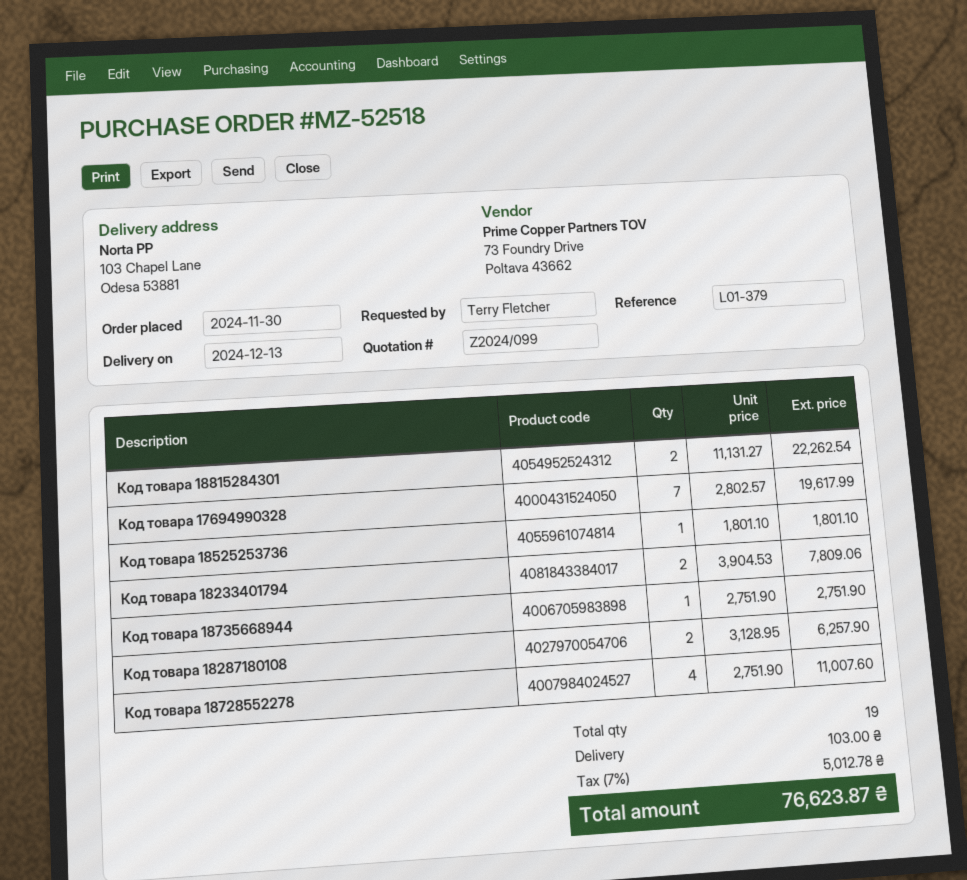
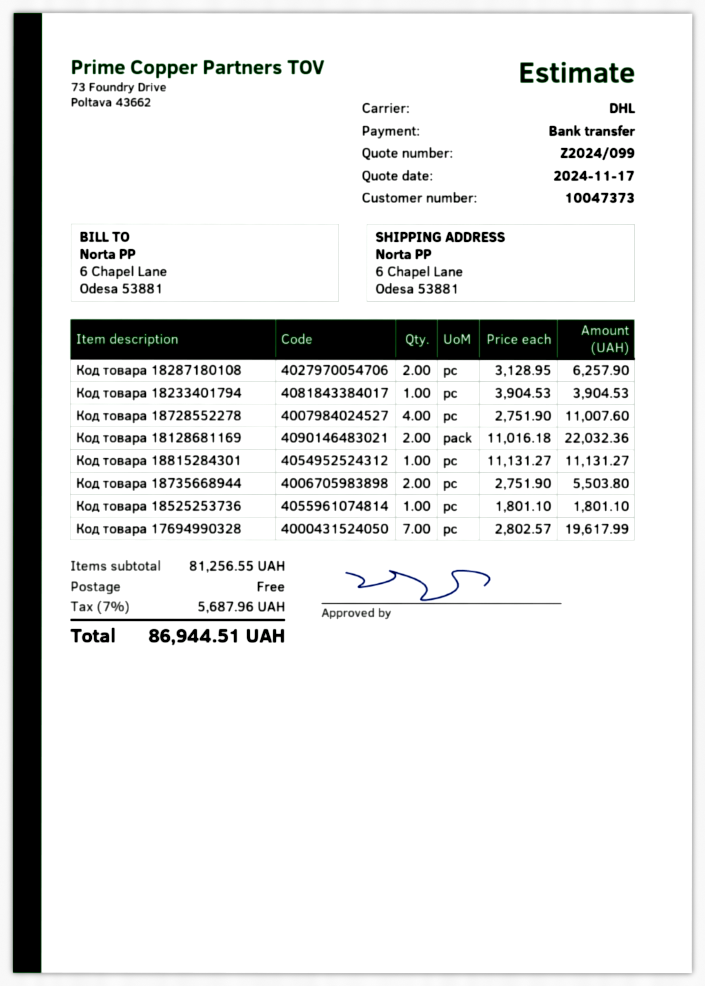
ship to: 103 Chapel Lane, Odesa 53881 -> 6 Chapel Lane, Odesa 53881
Код товара 18815284301: 2 x 11131.27 = 22262.54 -> 1 x 11131.27 = 11131.27
Код товара 18233401794: 2 x 3904.53 = 7809.06 -> 1 x 3904.53 = 3904.53
Код товара 18735668944: 1 x 2751.90 = 2751.90 -> 2 x 2751.90 = 5503.80
Код товара 18128681169: none -> 2 x 11016.18 = 22032.36
shipping: 103.00 -> 0.00
tax: 7% = 5012.78 -> 7% = 5687.96
total: 76623.87 -> 86944.51

